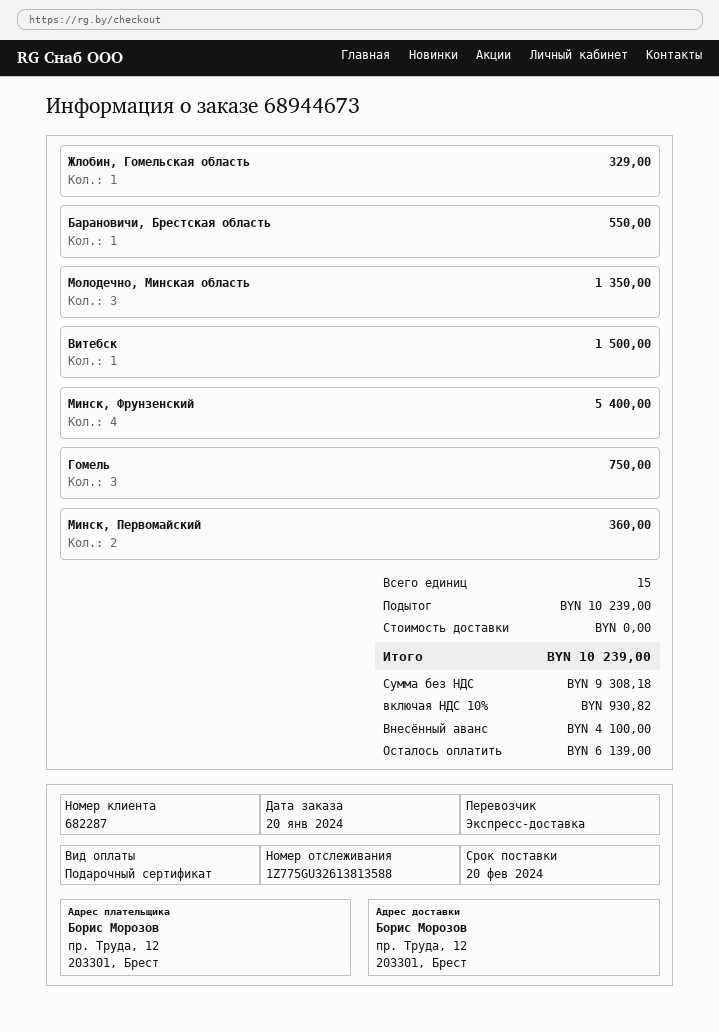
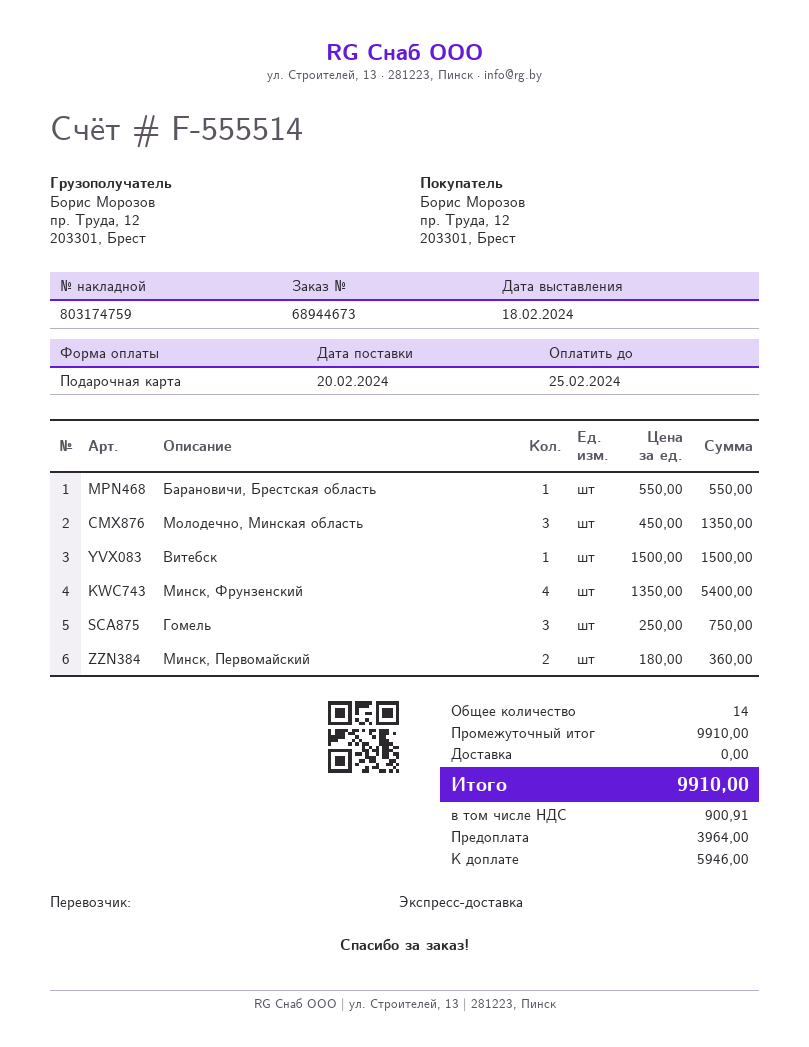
Жлобин, Гомельская область: 1 for 329.00 -> none
total quantity: 15 -> 14
subtotal: 10239.00 -> 9910.00
tax: 930.82 -> 900.91
total: 10239.00 -> 9910.00
deposit: 4100.00 -> 3964.00
balance: 6139.00 -> 5946.00

